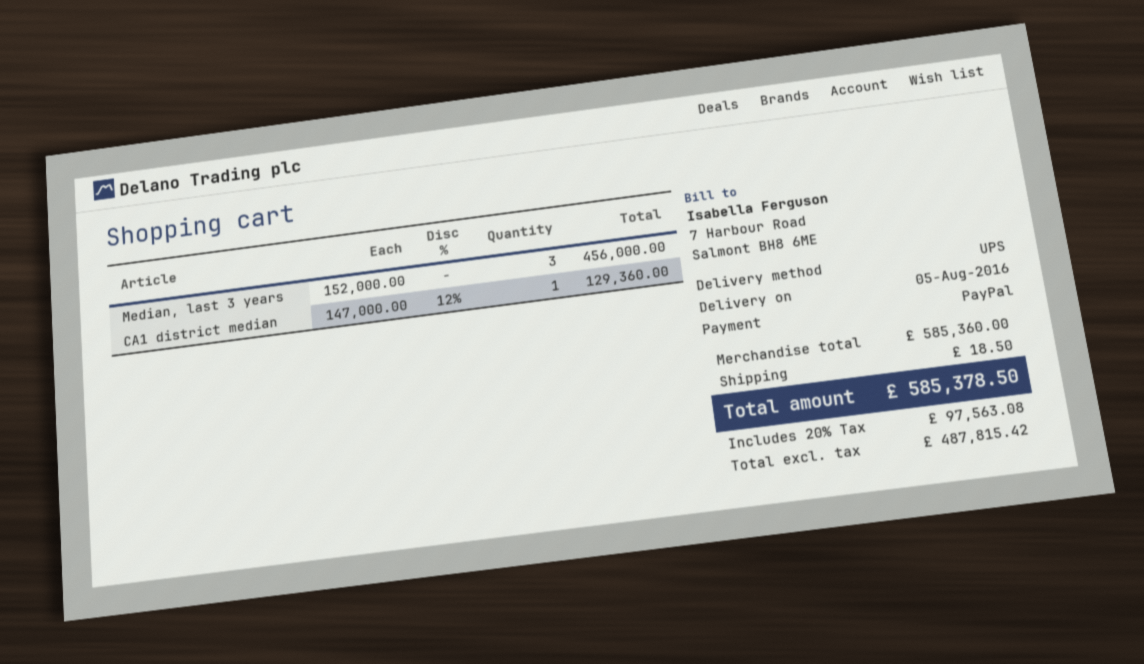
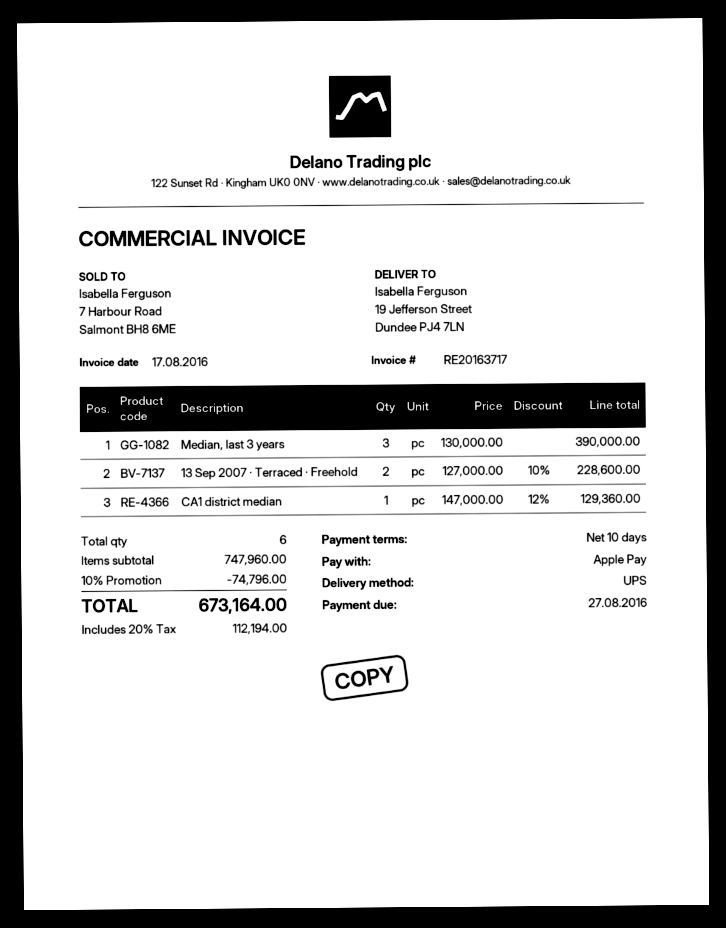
payment method: PayPal -> Apple Pay
Median, last 3 years: 3 x 152000.00 = 456000.00 -> 3 x 130000.00 = 390000.00
13 Sep 2007 · Terraced · Freehold: none -> 2 x 127000.00 - 10% = 228600.00
subtotal: 585360.00 -> 747960.00
discount: none -> 10% = 74796.00
shipping: 18.50 -> none
tax: 20% = 97563.08 -> 20% = 112194.00
total: 585378.50 -> 673164.00

